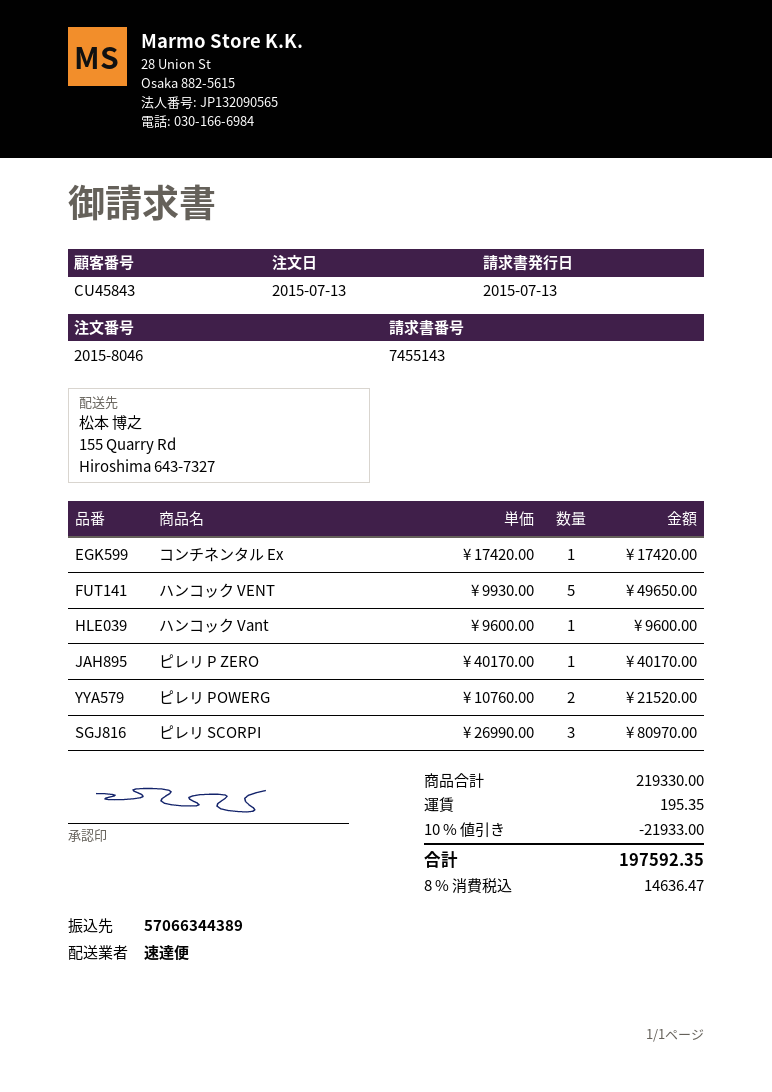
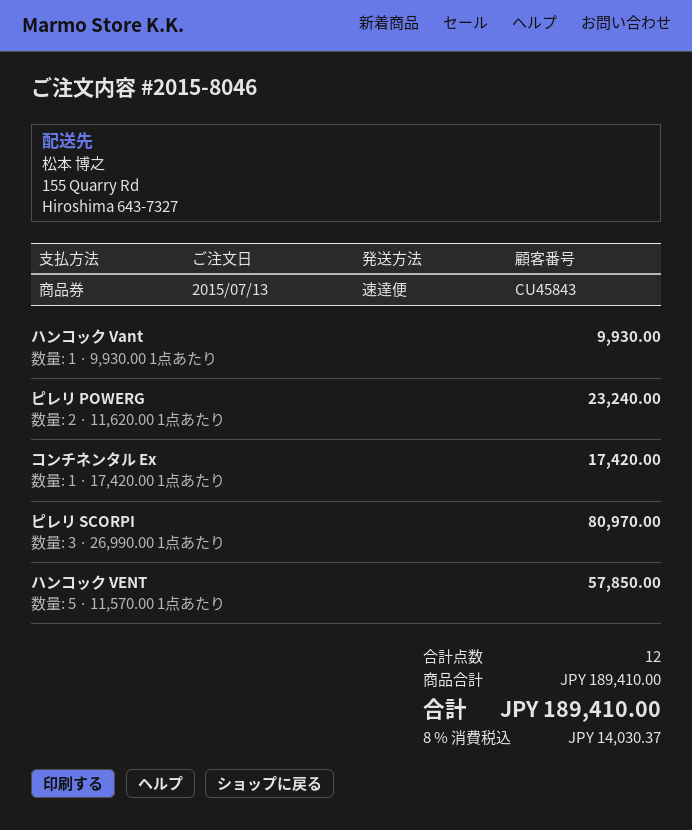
ハンコック VENT: 5 x 9930.00 = 49650.00 -> 5 x 11570.00 = 57850.00
ハンコック Vant: 1 x 9600.00 = 9600.00 -> 1 x 9930.00 = 9930.00
ピレリ P ZERO: 1 x 40170.00 = 40170.00 -> none
ピレリ POWERG: 2 x 10760.00 = 21520.00 -> 2 x 11620.00 = 23240.00
subtotal: 219330.00 -> 189410.00
discount: 10% = 21933.00 -> none
shipping: 195.35 -> none
tax: 8% = 14636.47 -> 8% = 14030.37
total: 197592.35 -> 189410.00

